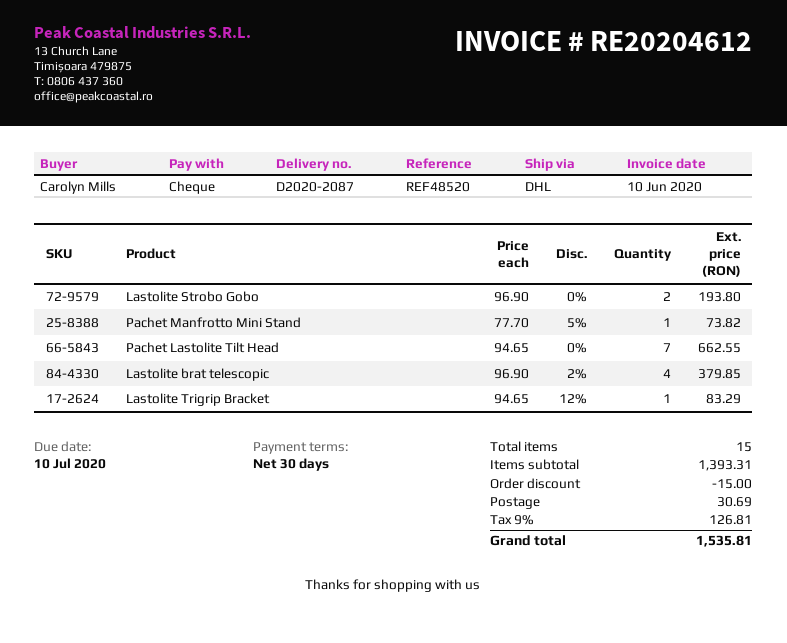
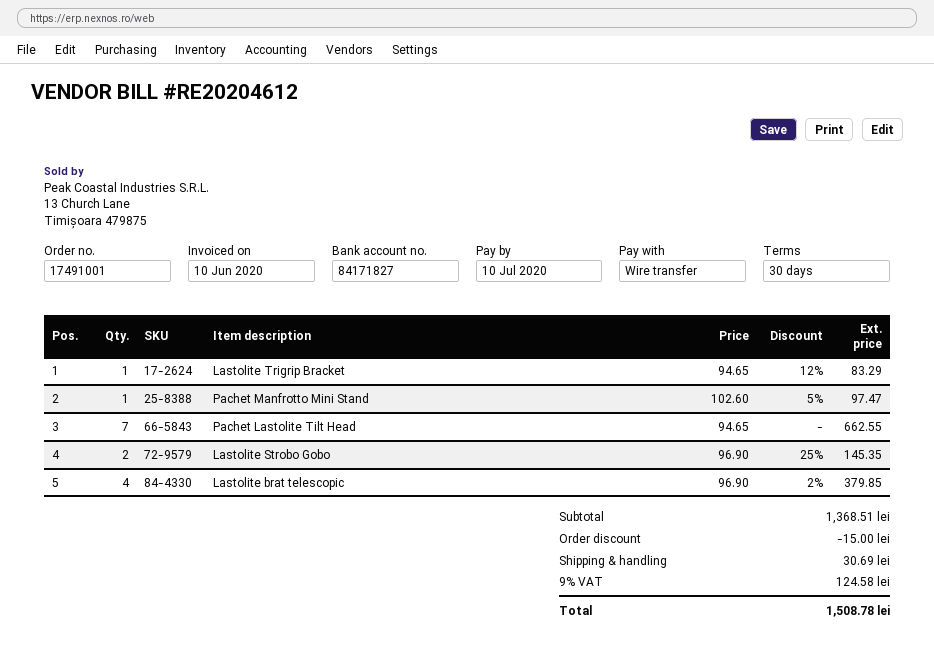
payment method: cheque -> bank transfer
Lastolite Strobo Gobo: 2 x 96.90 = 193.80 -> 2 x 96.90 - 25% = 145.35
Pachet Manfrotto Mini Stand: 1 x 77.70 - 5% = 73.82 -> 1 x 102.60 - 5% = 97.47
subtotal: 1393.31 -> 1368.51
tax: 9% = 126.81 -> 9% = 124.58
total: 1535.81 -> 1508.78

